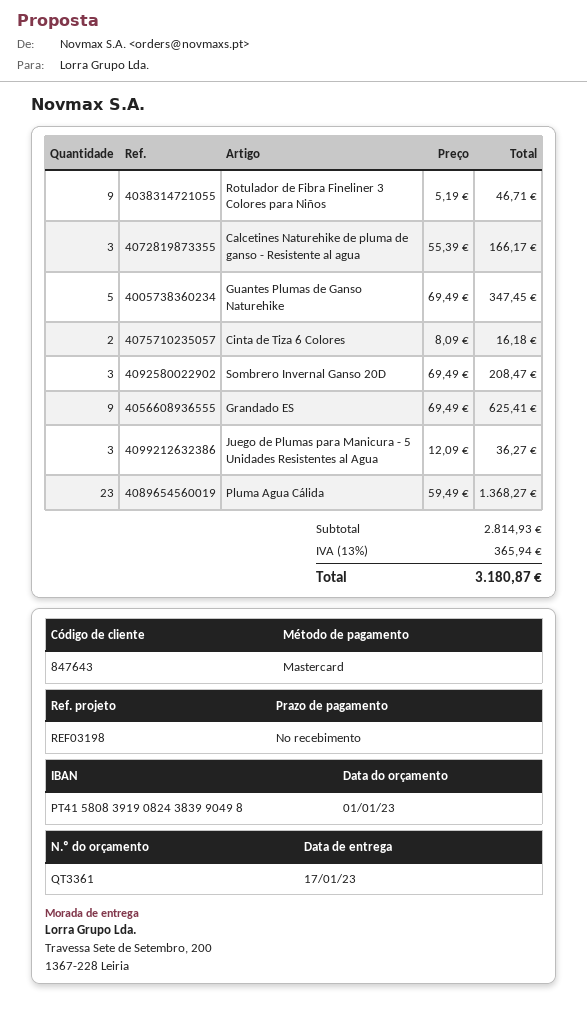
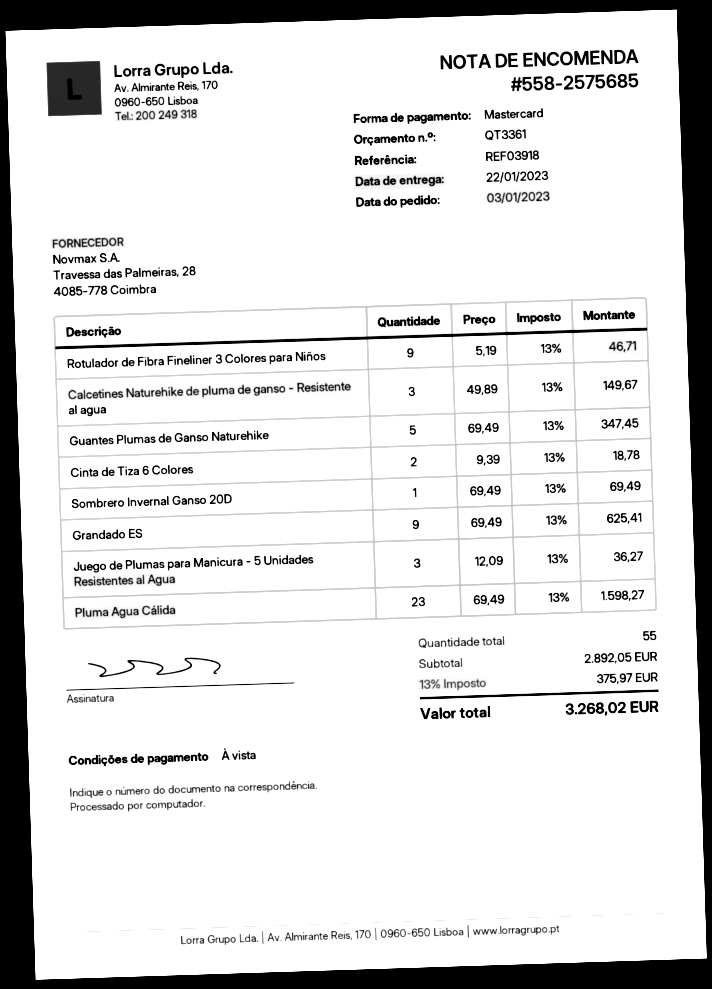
delivery date: 2023-01-17 -> 2023-01-22
reference: REF03198 -> REF03918
Calcetines Naturehike de pluma de ganso - Resistente al agua: 3 x 55.39 = 166.17 -> 3 x 49.89 = 149.67
Cinta de Tiza 6 Colores: 2 x 8.09 = 16.18 -> 2 x 9.39 = 18.78
Sombrero Invernal Ganso 20D: 3 x 69.49 = 208.47 -> 1 x 69.49 = 69.49
Pluma Agua Cálida: 23 x 59.49 = 1368.27 -> 23 x 69.49 = 1598.27
subtotal: 2814.93 -> 2892.05
tax: 13% = 365.94 -> 13% = 375.97
total: 3180.87 -> 3268.02

